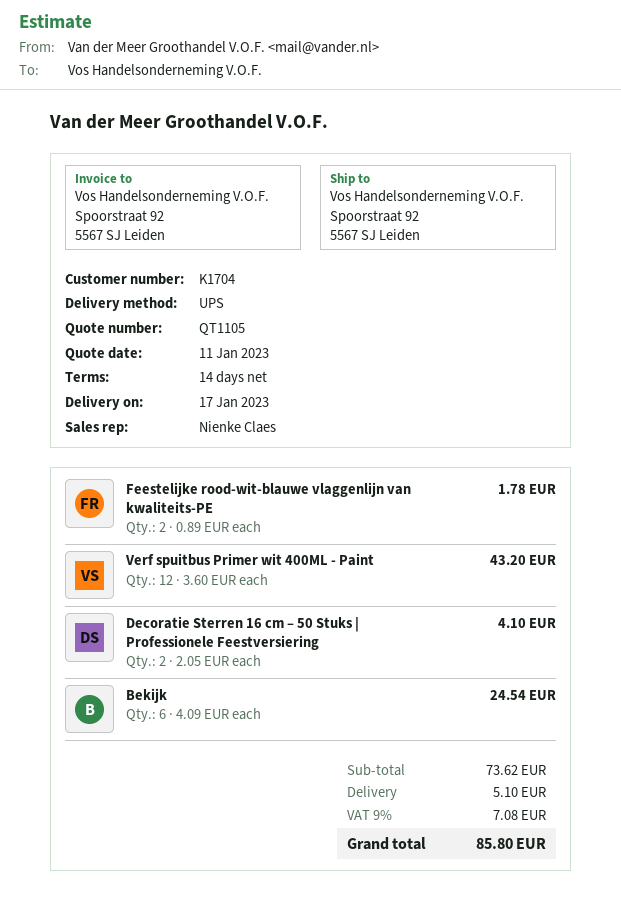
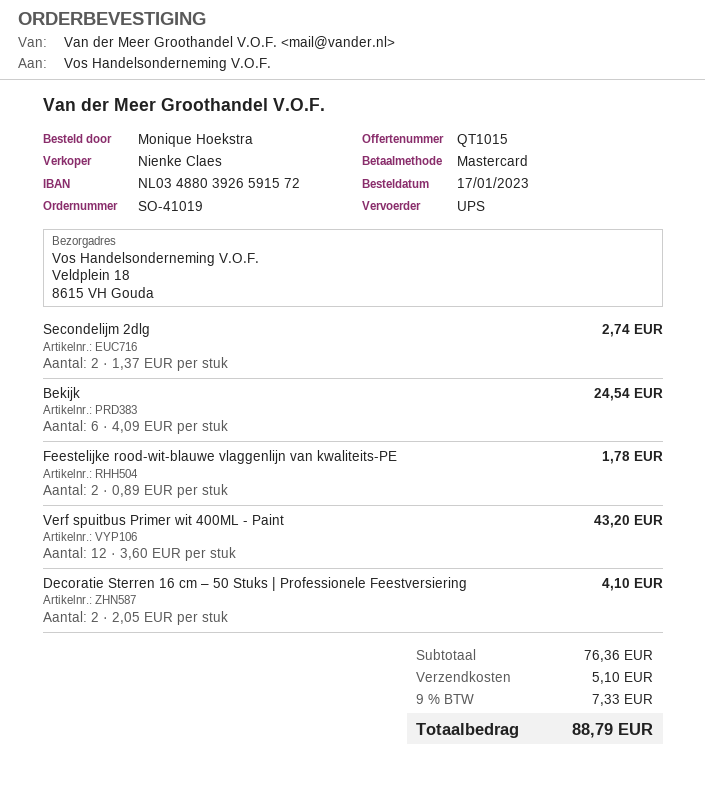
quote number: QT1105 -> QT1015
ship to: Spoorstraat 92, 5567 SJ Leiden -> Veldplein 18, 8615 VH Gouda
Secondelijm 2dlg: none -> 2 x 1.37 = 2.74
subtotal: 73.62 -> 76.36
tax: 9% = 7.08 -> 9% = 7.33
total: 85.80 -> 88.79

